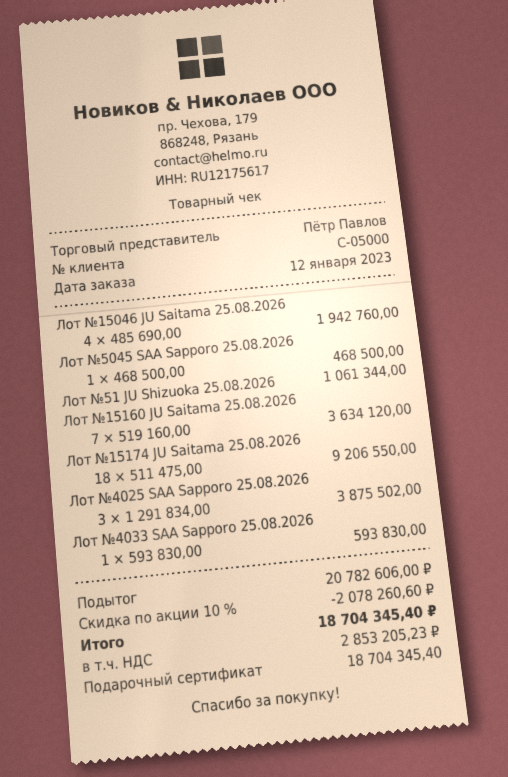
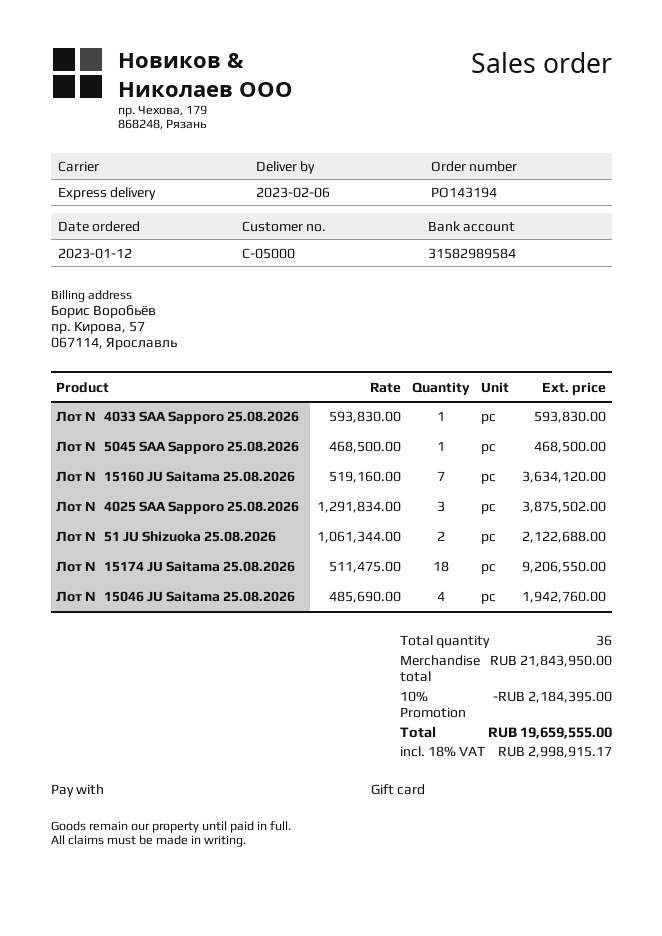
Лот №51 JU Shizuoka 25.08.2026: 1 x 1061344.00 = 1061344.00 -> 2 x 1061344.00 = 2122688.00
subtotal: 20782606.00 -> 21843950.00
discount: 10% = 2078260.60 -> 10% = 2184395.00
tax: 2853205.23 -> 2998915.17
total: 18704345.40 -> 19659555.00

